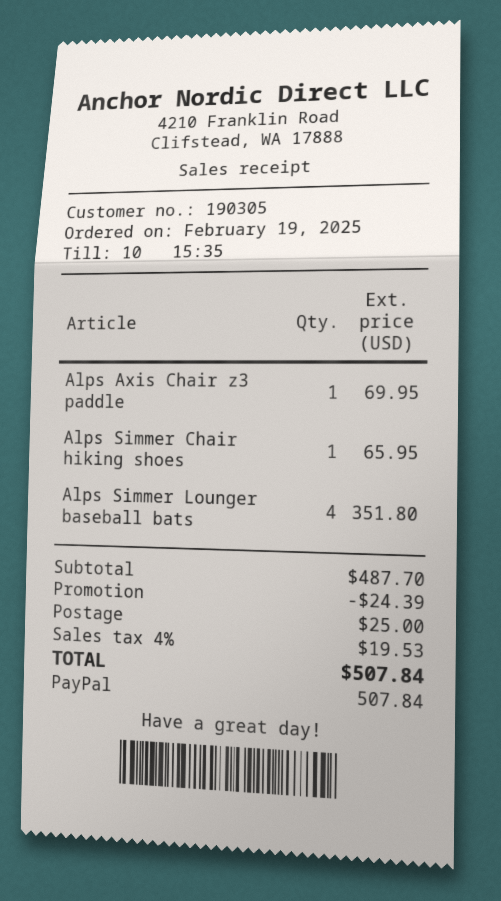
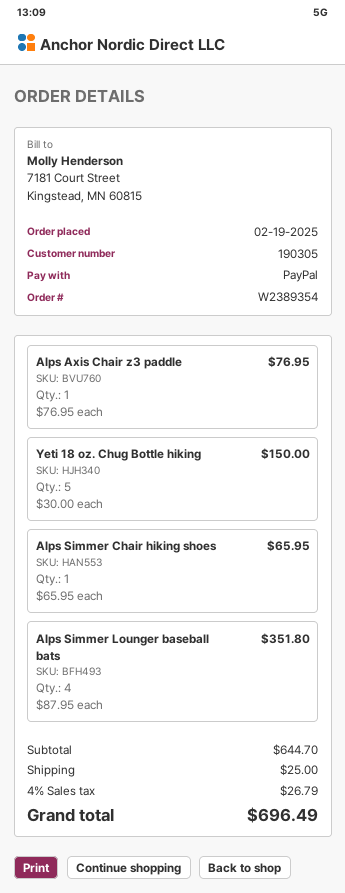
Alps Axis Chair z3 paddle: 1 for 69.95 -> 1 for 76.95
Yeti 18 oz. Chug Bottle hiking: none -> 5 for 150.00
subtotal: 487.70 -> 644.70
discount: 24.39 -> none
tax: 4% = 19.53 -> 4% = 26.79
total: 507.84 -> 696.49

